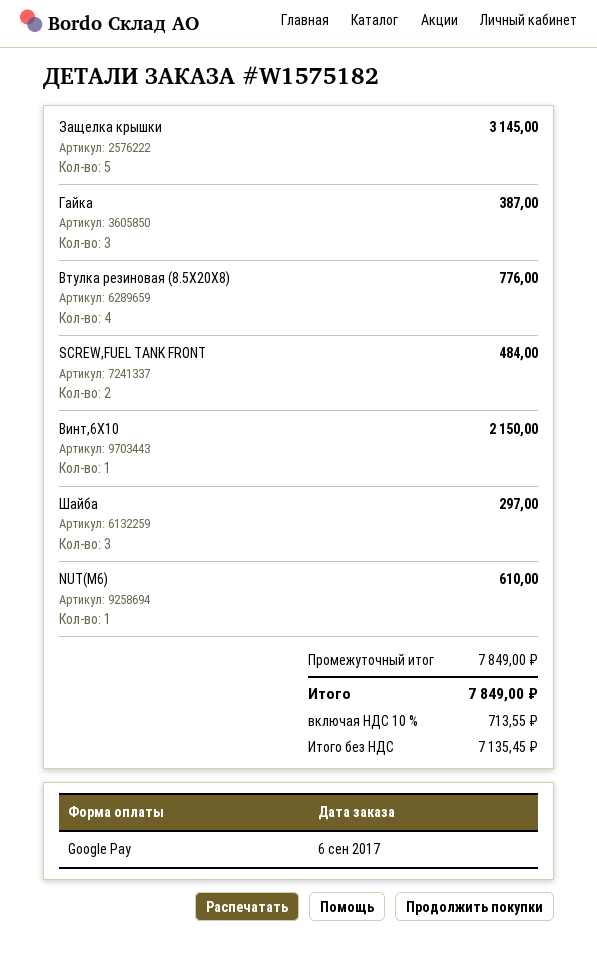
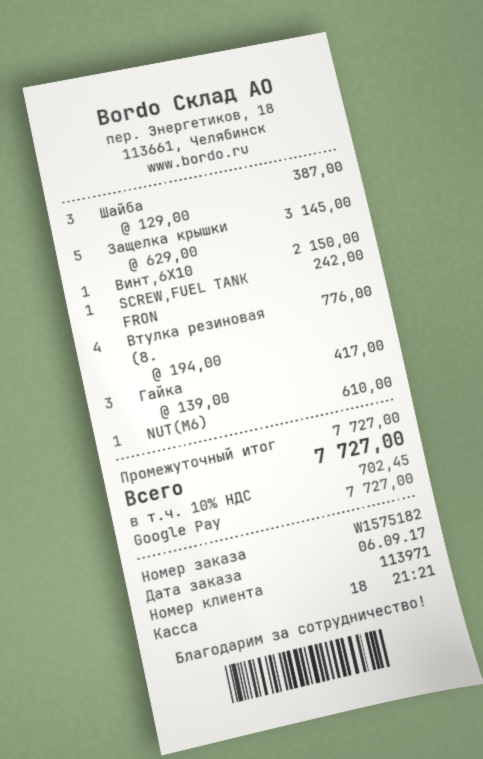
Гайка: 3 for 387.00 -> 3 for 417.00
SCREW,FUEL TANK FRONT: 2 for 484.00 -> 1 for 242.00
Шайба: 3 for 297.00 -> 3 for 387.00
subtotal: 7849.00 -> 7727.00
tax: 10% = 713.55 -> 10% = 702.45
total: 7849.00 -> 7727.00

